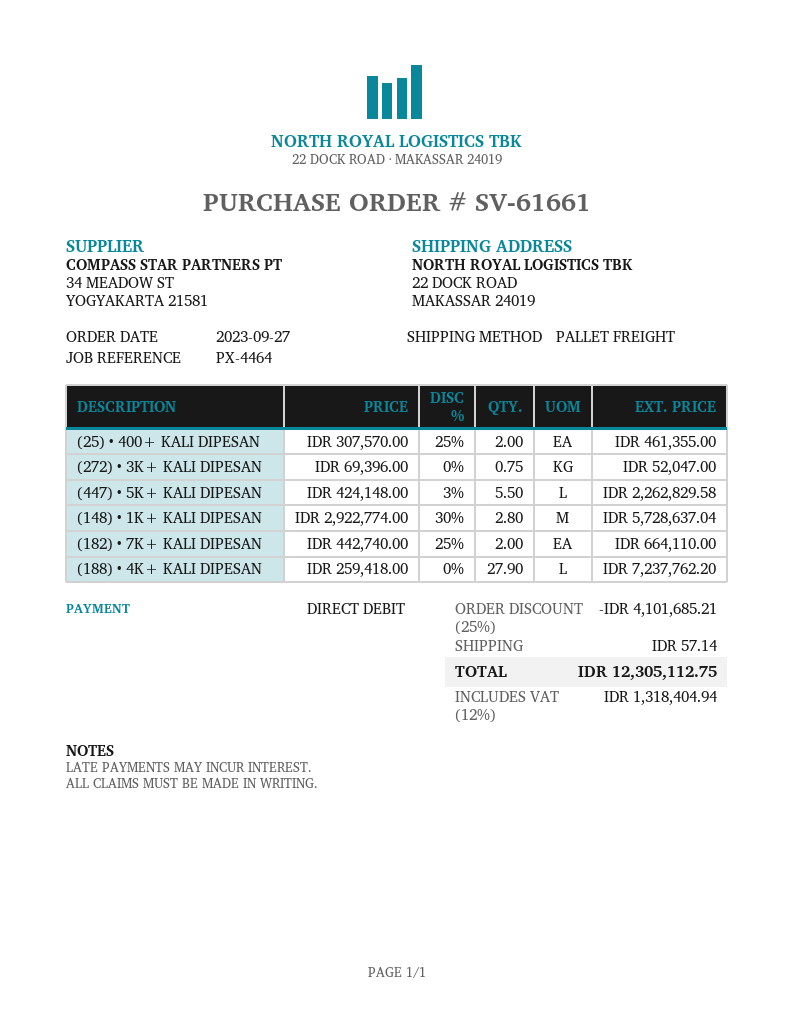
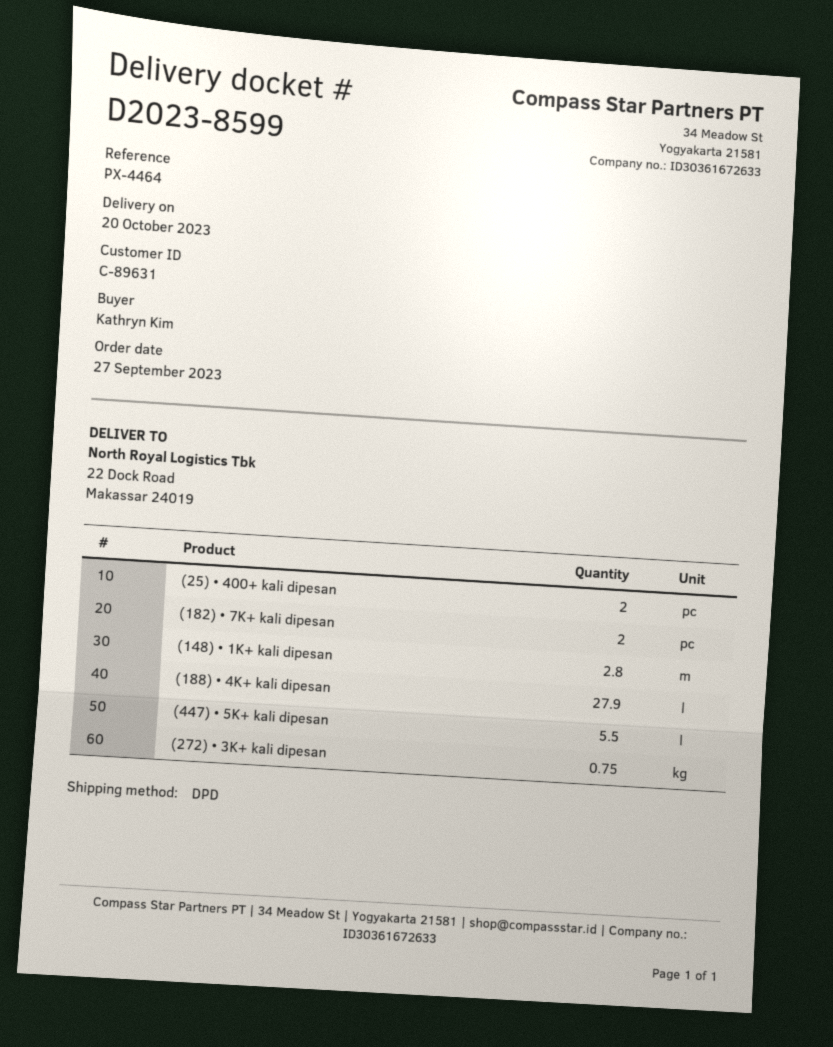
shipping method: pallet freight -> DPD

